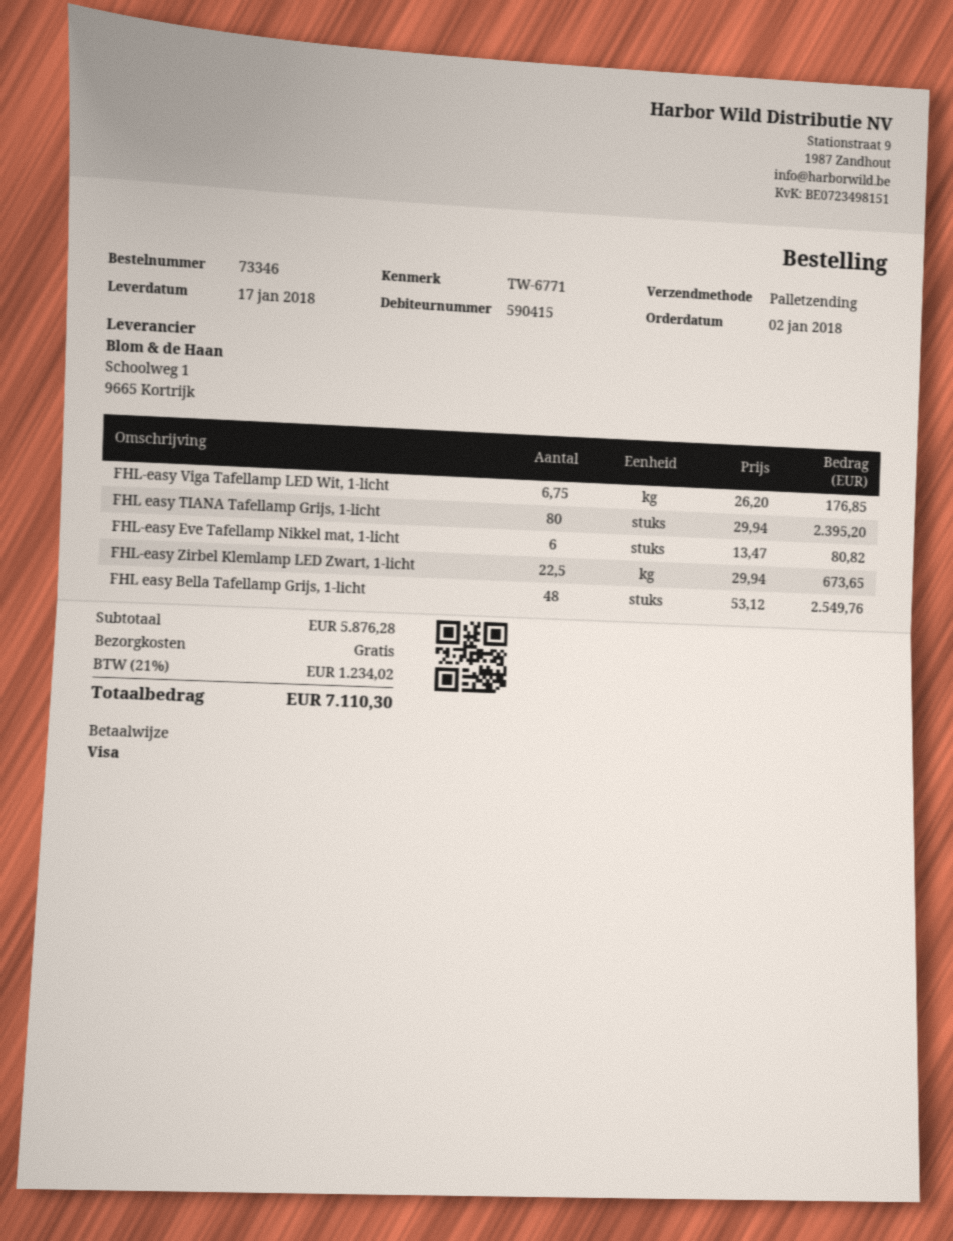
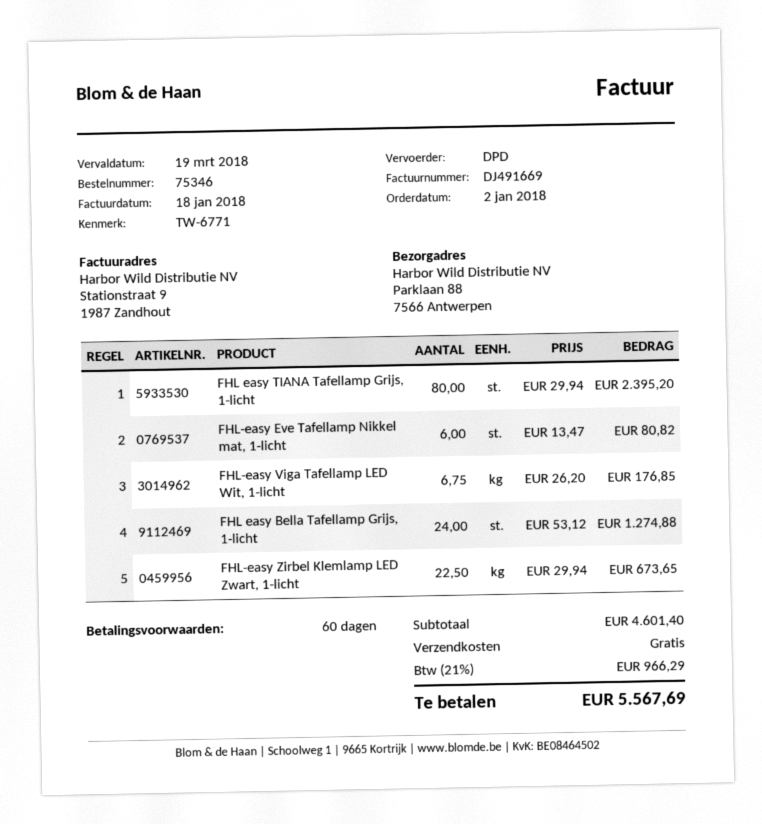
order number: 73346 -> 75346
shipping method: pallet freight -> DPD
FHL easy Bella Tafellamp Grijs, 1-licht: 48 x 53.12 = 2549.76 -> 24 x 53.12 = 1274.88
subtotal: 5876.28 -> 4601.40
tax: 21% = 1234.02 -> 21% = 966.29
total: 7110.30 -> 5567.69

